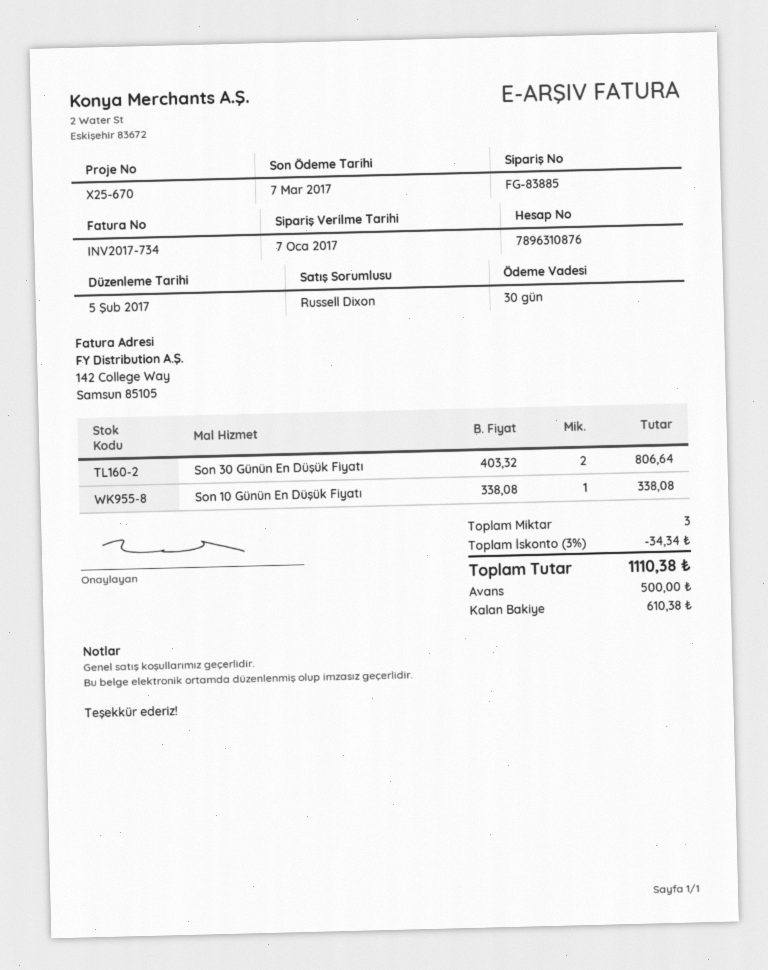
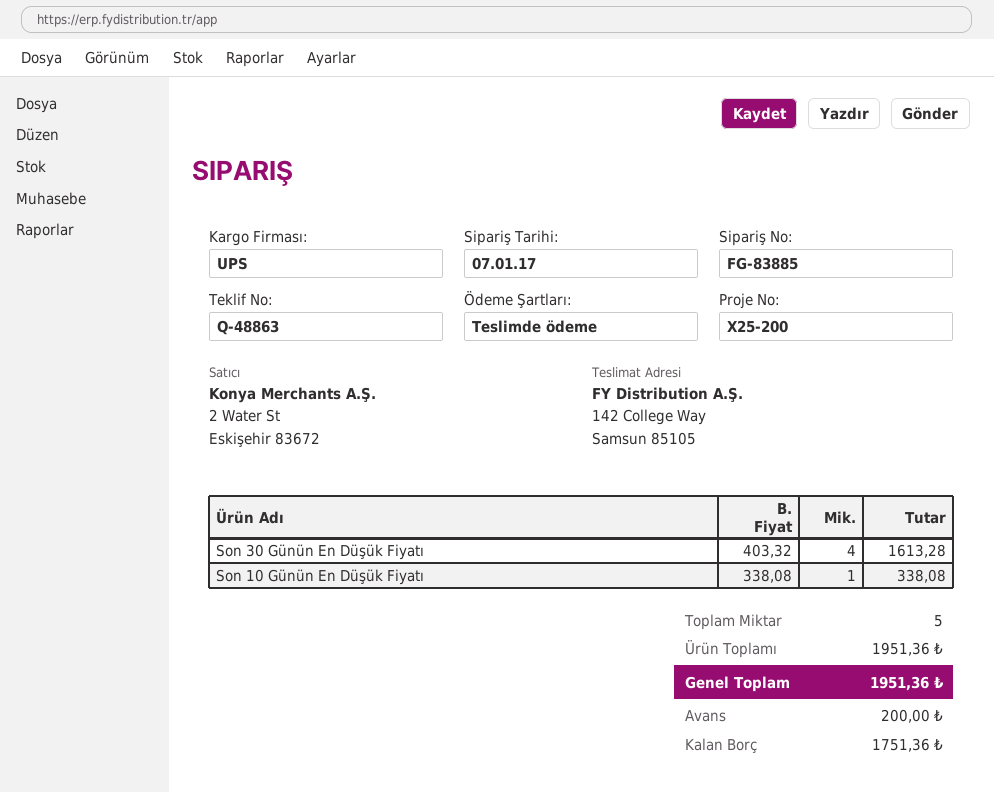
payment terms: 30 days -> on receipt
reference: X25-670 -> X25-200
Son 30 Günün En Düşük Fiyatı: 2 x 403.32 = 806.64 -> 4 x 403.32 = 1613.28
total quantity: 3 -> 5
discount: 3% = 34.34 -> none
total: 1110.38 -> 1951.36
deposit: 500.00 -> 200.00
balance: 610.38 -> 1751.36

